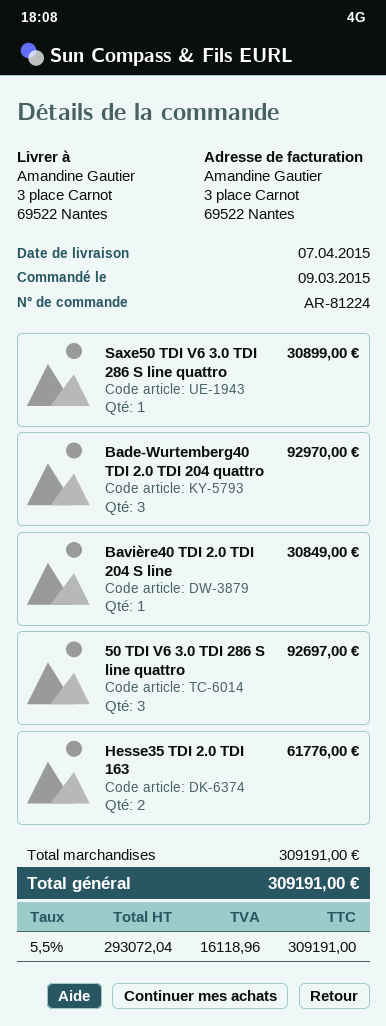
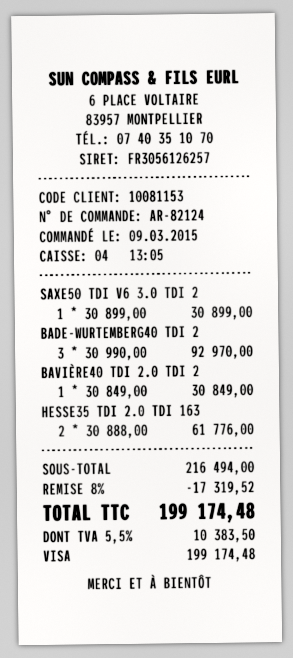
order number: AR-81224 -> AR-82124
50 TDI V6 3.0 TDI 286 S line quattro: 3 for 92697.00 -> none
subtotal: 309191.00 -> 216494.00
discount: none -> 8% = 17319.52
tax: 5.5% = 16118.96 -> 5.5% = 10383.50
total: 309191.00 -> 199174.48

